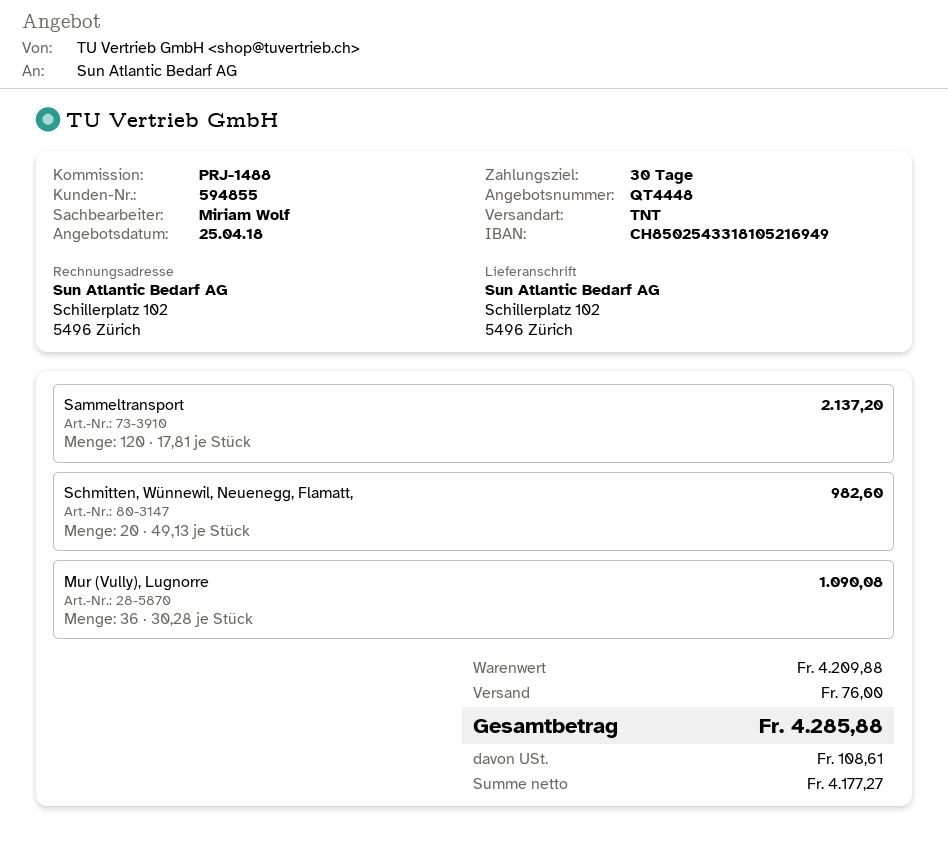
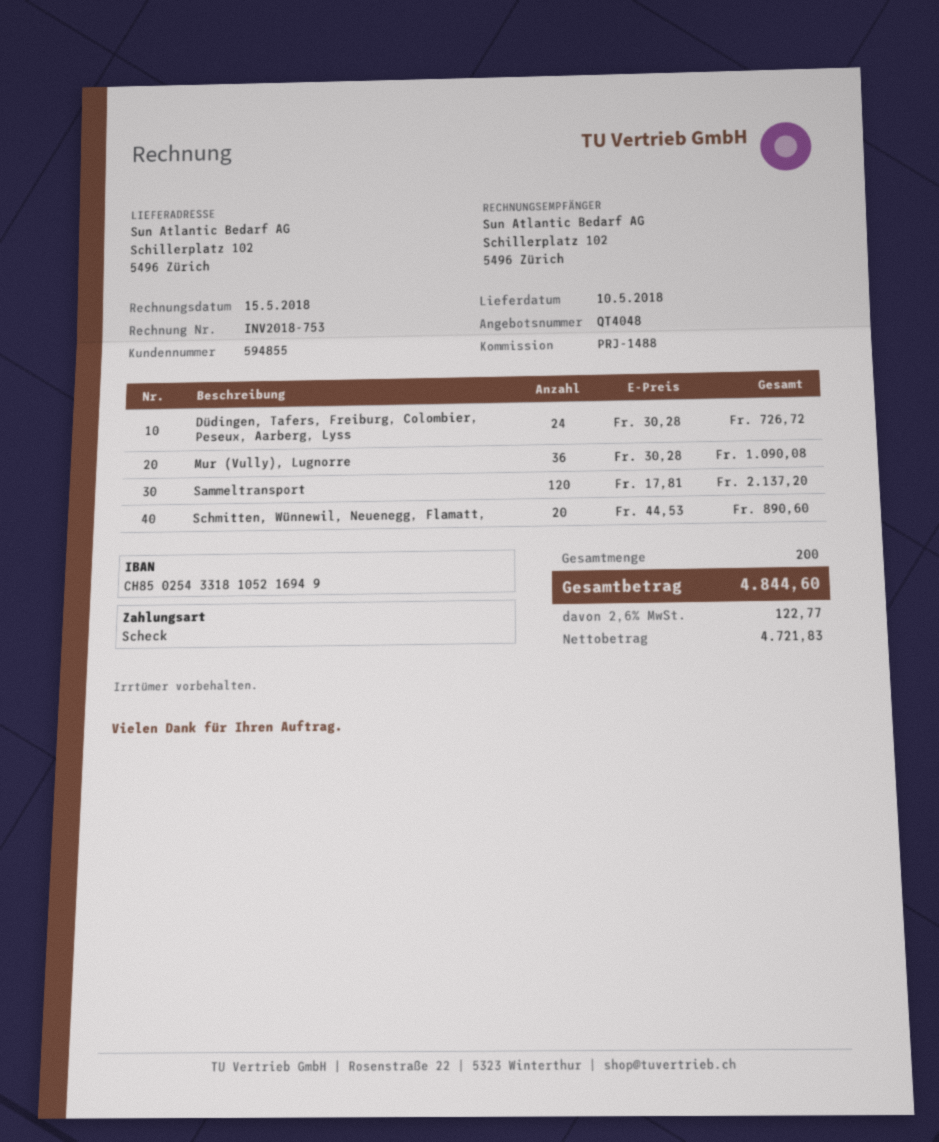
quote number: QT4448 -> QT4048
Schmitten, Wünnewil, Neuenegg, Flamatt,: 20 x 49.13 = 982.60 -> 20 x 44.53 = 890.60
Düdingen, Tafers, Freiburg, Colombier, Peseux, Aarberg, Lyss: none -> 24 x 30.28 = 726.72
shipping: 76.00 -> none
net: 4177.27 -> 4721.83
tax: 108.61 -> 122.77
total: 4285.88 -> 4844.60

